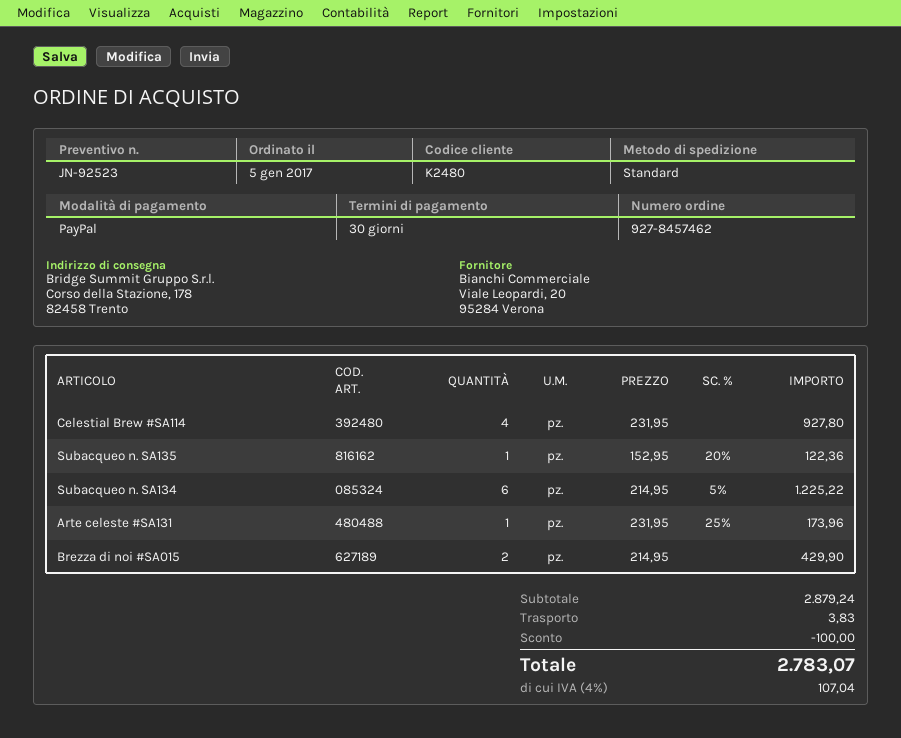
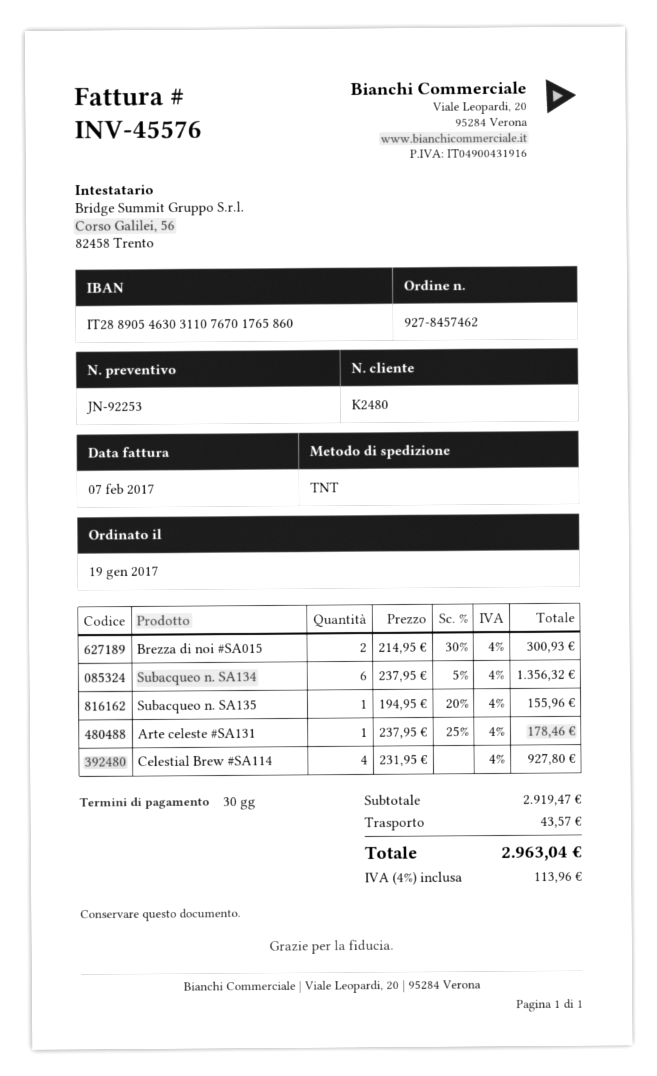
quote number: JN-92523 -> JN-92253
order date: 2017-01-05 -> 2017-01-19
shipping method: standard -> TNT
Subacqueo n. SA135: 1 x 152.95 - 20% = 122.36 -> 1 x 194.95 - 20% = 155.96
Subacqueo n. SA134: 6 x 214.95 - 5% = 1225.22 -> 6 x 237.95 - 5% = 1356.32
Arte celeste #SA131: 1 x 231.95 - 25% = 173.96 -> 1 x 237.95 - 25% = 178.46
Brezza di noi #SA015: 2 x 214.95 = 429.90 -> 2 x 214.95 - 30% = 300.93
subtotal: 2879.24 -> 2919.47
discount: 100.00 -> none
shipping: 3.83 -> 43.57
tax: 4% = 107.04 -> 4% = 113.96
total: 2783.07 -> 2963.04

